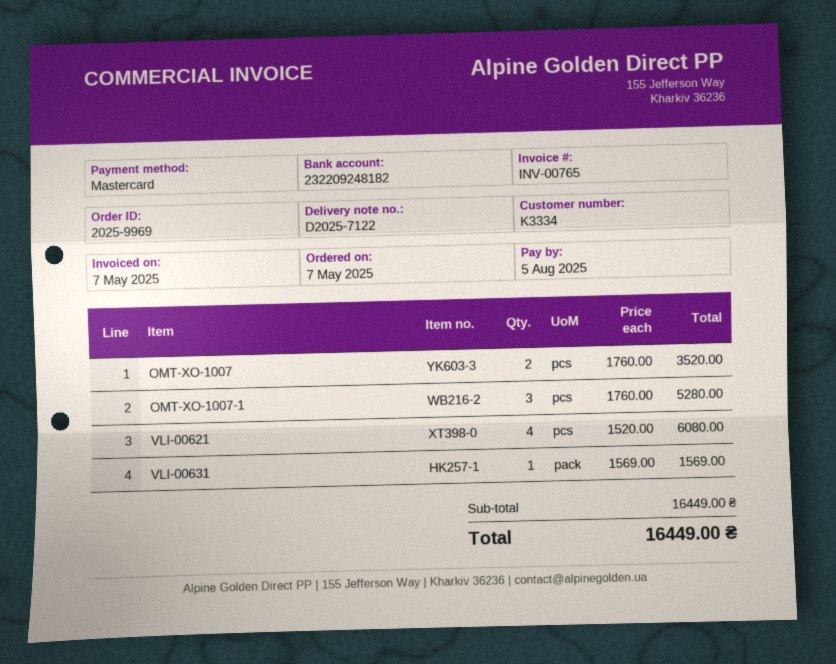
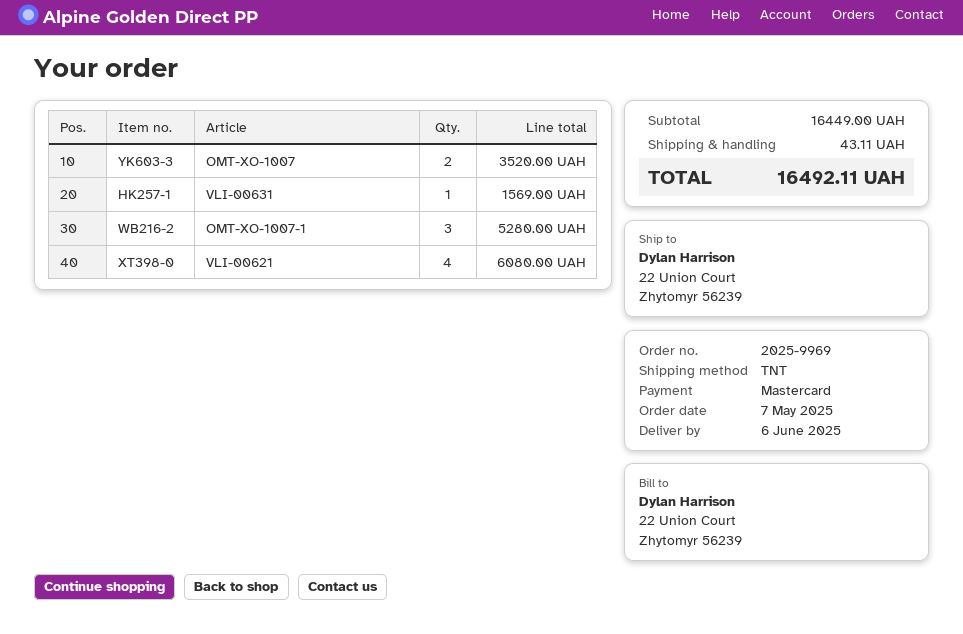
shipping: none -> 43.11
total: 16449.00 -> 16492.11

